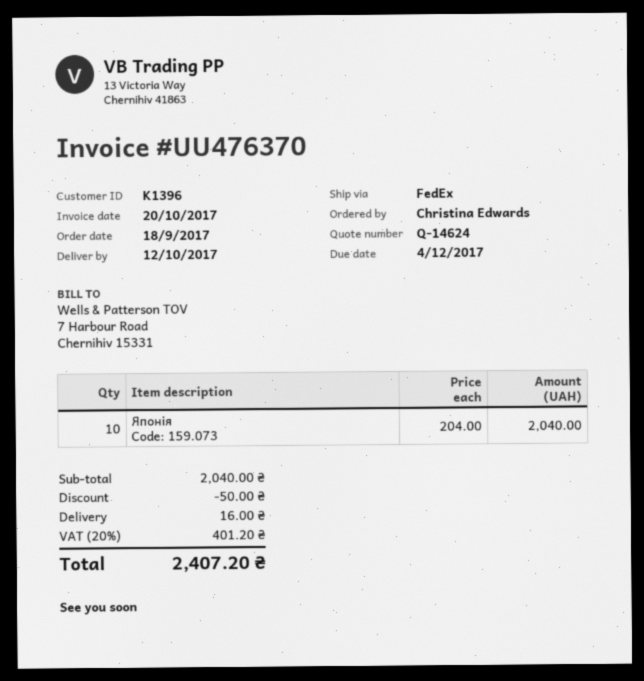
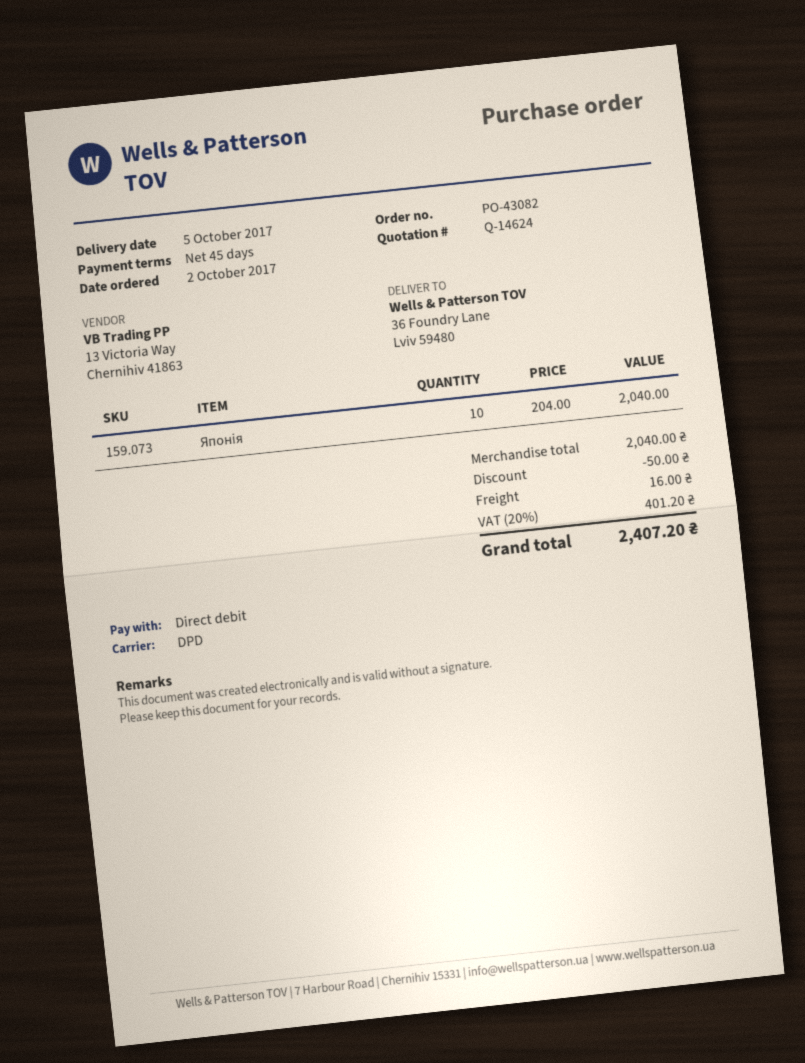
order date: 2017-09-18 -> 2017-10-02
delivery date: 2017-10-12 -> 2017-10-05
shipping method: FedEx -> DPD

